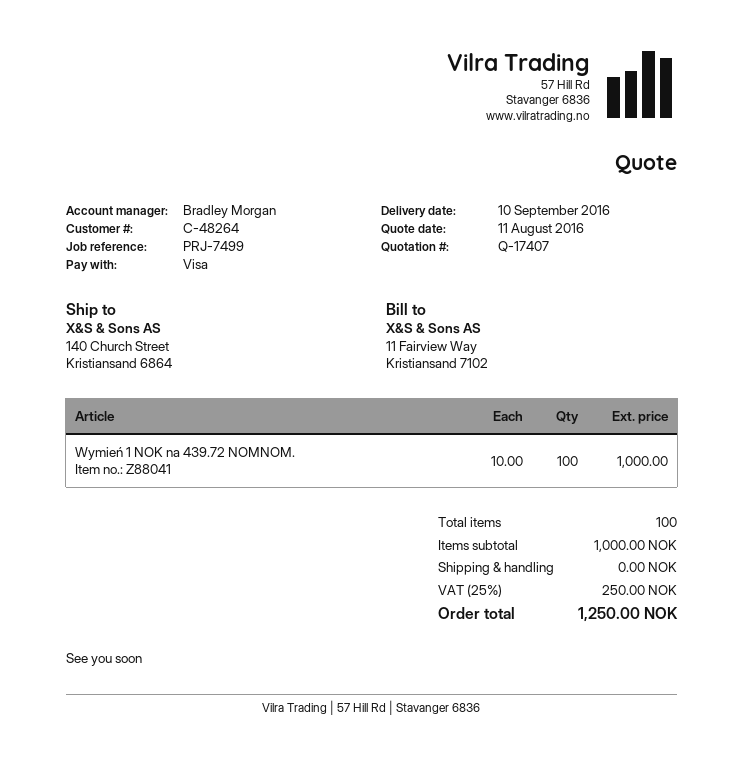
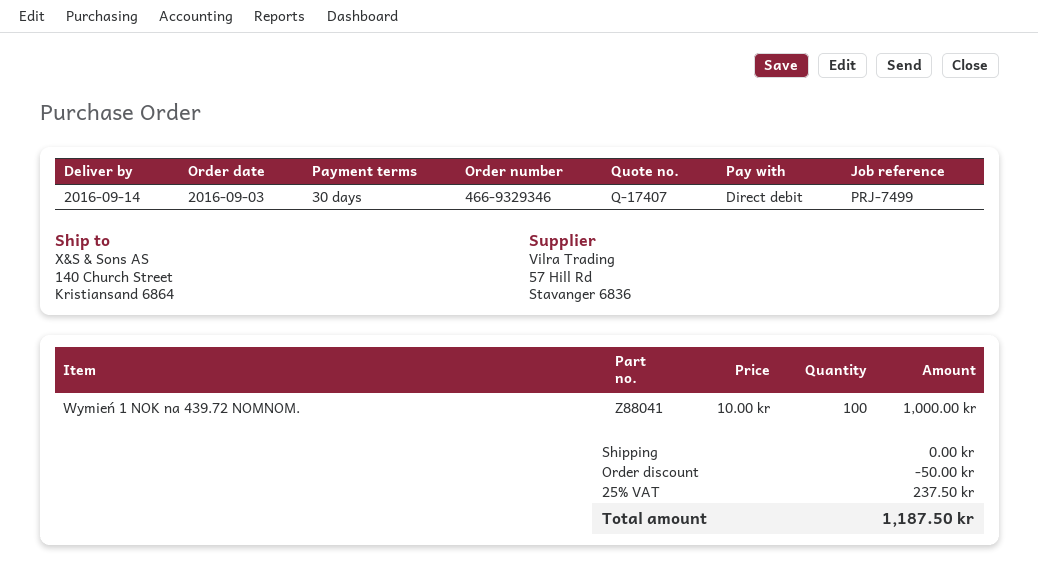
delivery date: 2016-09-10 -> 2016-09-14
payment method: Visa -> direct debit
discount: none -> 50.00
tax: 25% = 250.00 -> 25% = 237.50
total: 1250.00 -> 1187.50

